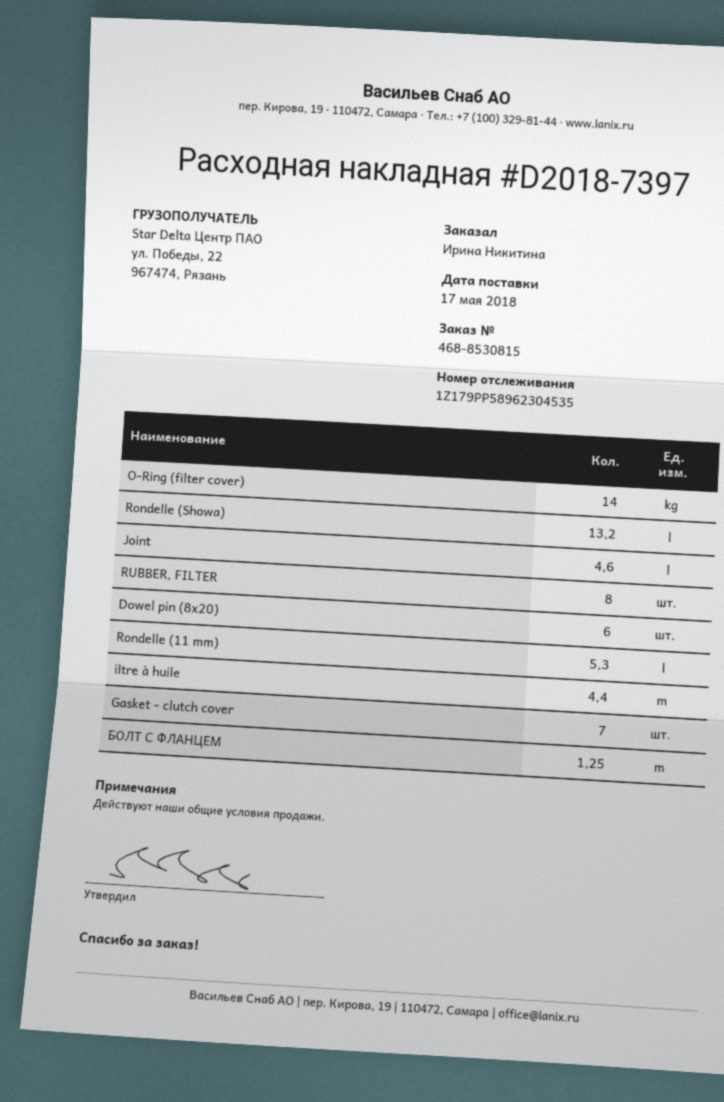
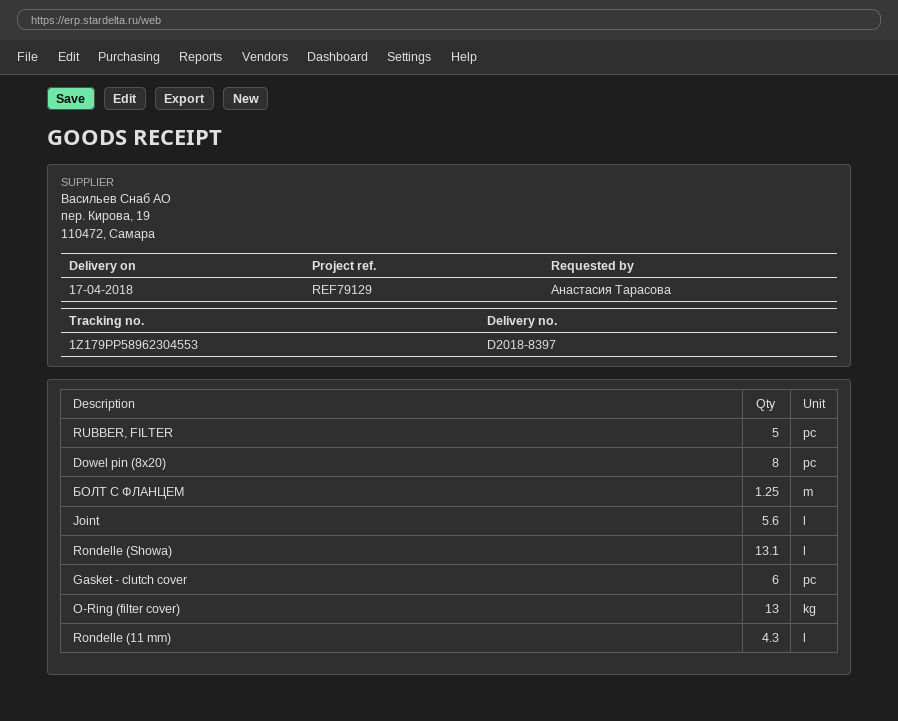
delivery note number: D2018-7397 -> D2018-8397
delivery date: 2018-05-17 -> 2018-04-17
ordered by: Ирина Никитина -> Анастасия Тарасова
tracking number: 1Z179PP58962304535 -> 1Z179PP58962304553
O-Ring (filter cover): 14 -> 13
Rondelle (Showa): 13.2 -> 13.1
Joint: 4.6 -> 5.6
RUBBER, FILTER: 8 -> 5
Dowel pin (8x20): 6 -> 8
Rondelle (11 mm): 5.3 -> 4.3
iltre à huile: 4.4 -> none
Gasket - clutch cover: 7 -> 6

